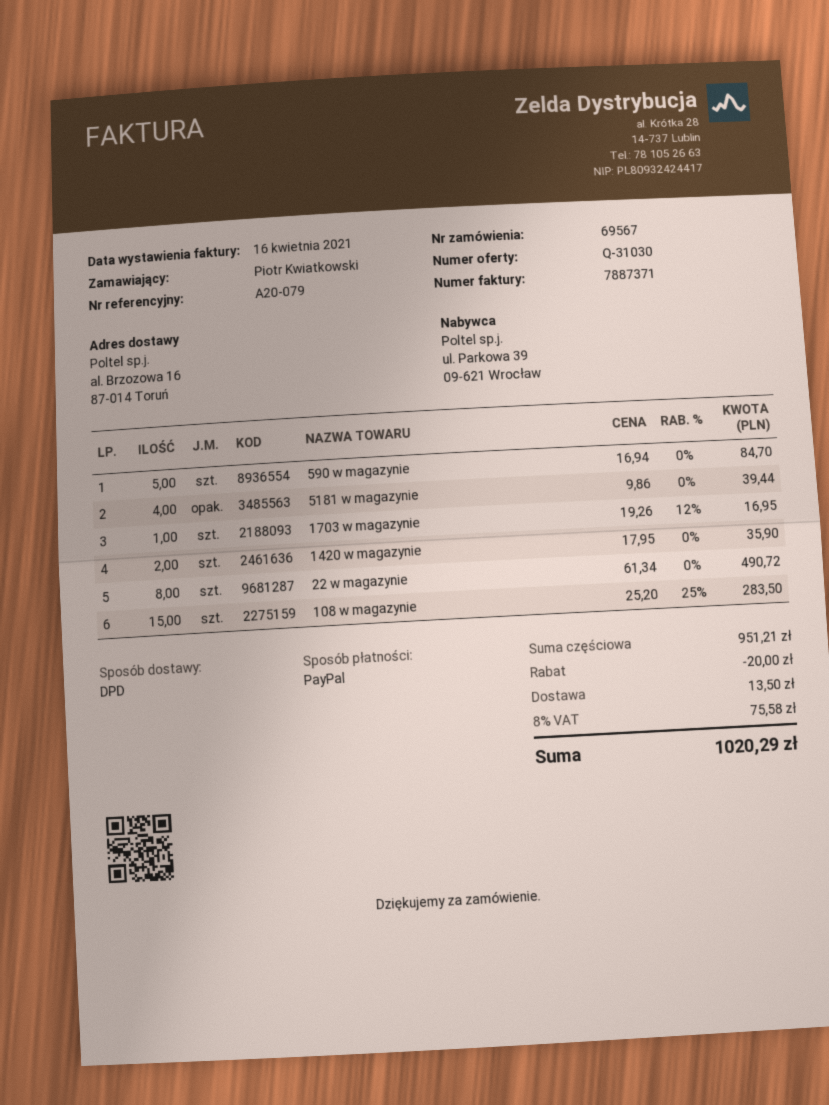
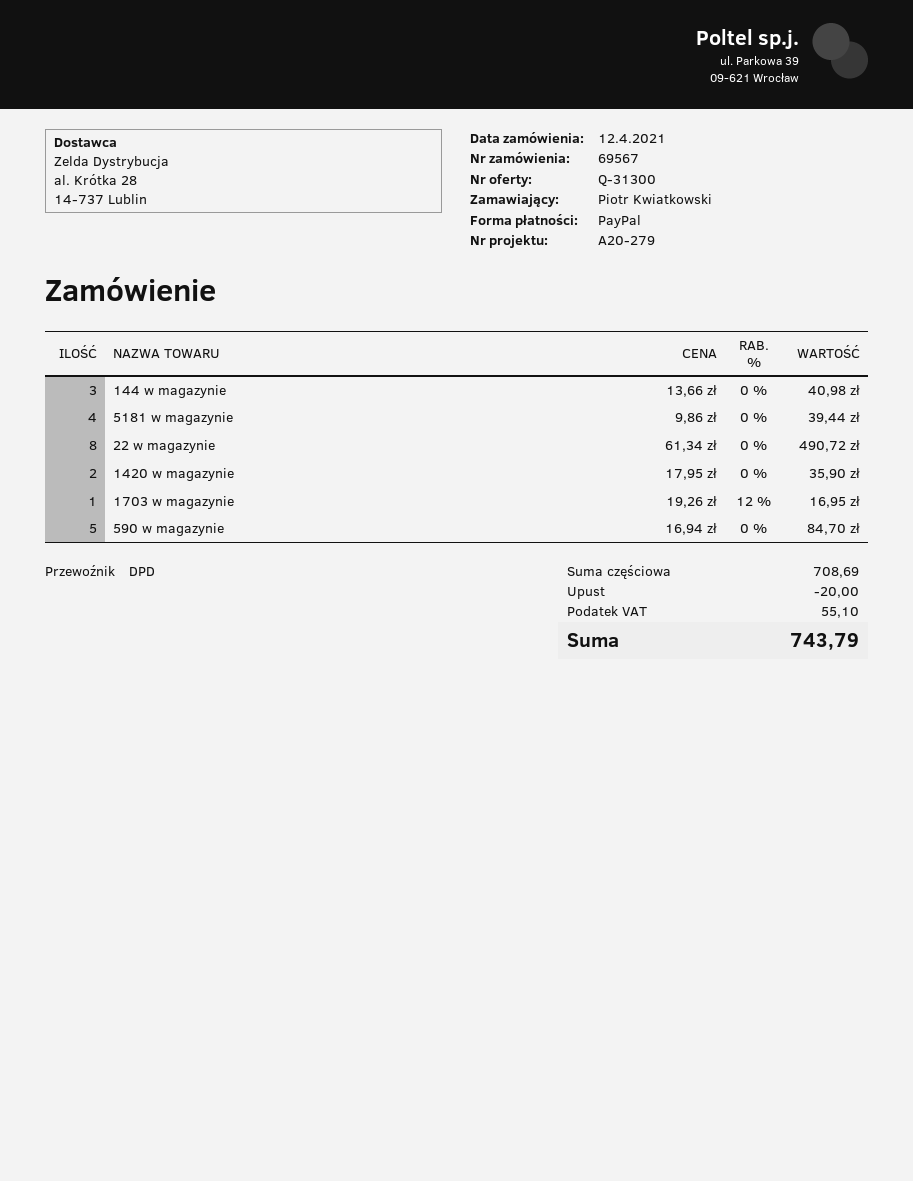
quote number: Q-31030 -> Q-31300
reference: A20-079 -> A20-279
108 w magazynie: 15 x 25.20 - 25% = 283.50 -> none
144 w magazynie: none -> 3 x 13.66 = 40.98
subtotal: 951.21 -> 708.69
shipping: 13.50 -> none
tax: 75.58 -> 55.10
total: 1020.29 -> 743.79

